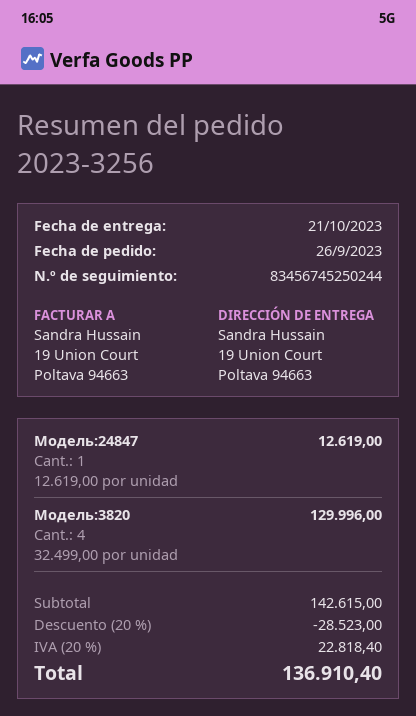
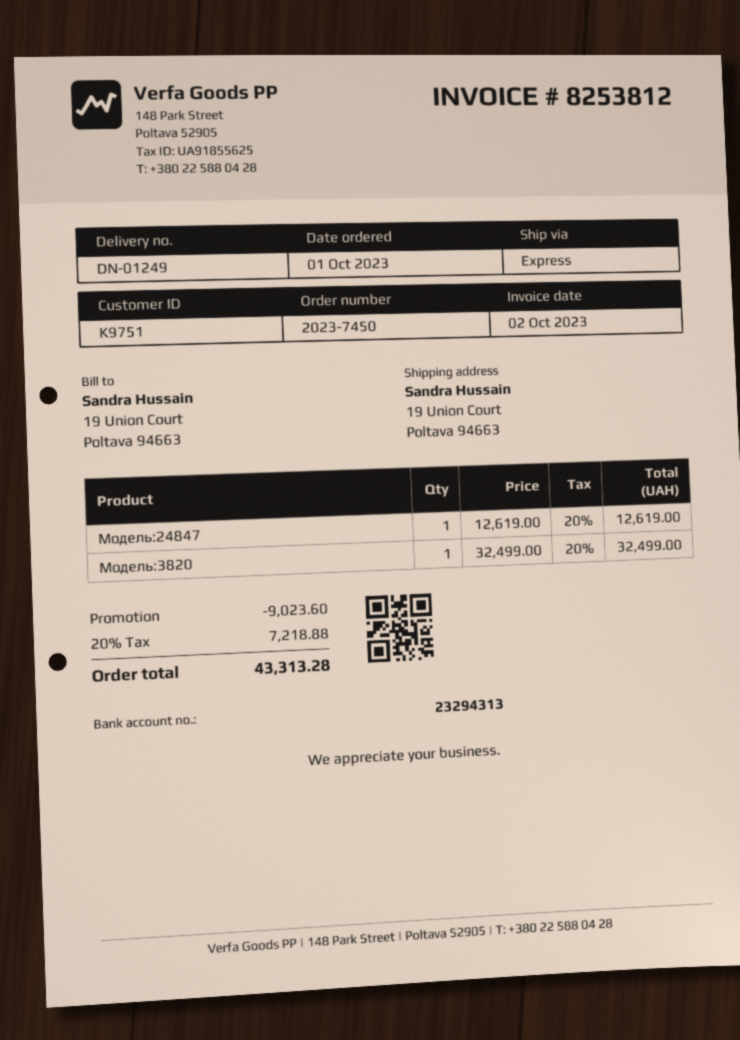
order number: 2023-3256 -> 2023-7450
order date: 2023-09-26 -> 2023-10-01
Модель:3820: 4 x 32499.00 = 129996.00 -> 1 x 32499.00 = 32499.00
discount: 28523.00 -> 9023.60
tax: 20% = 22818.40 -> 20% = 7218.88
total: 136910.40 -> 43313.28

